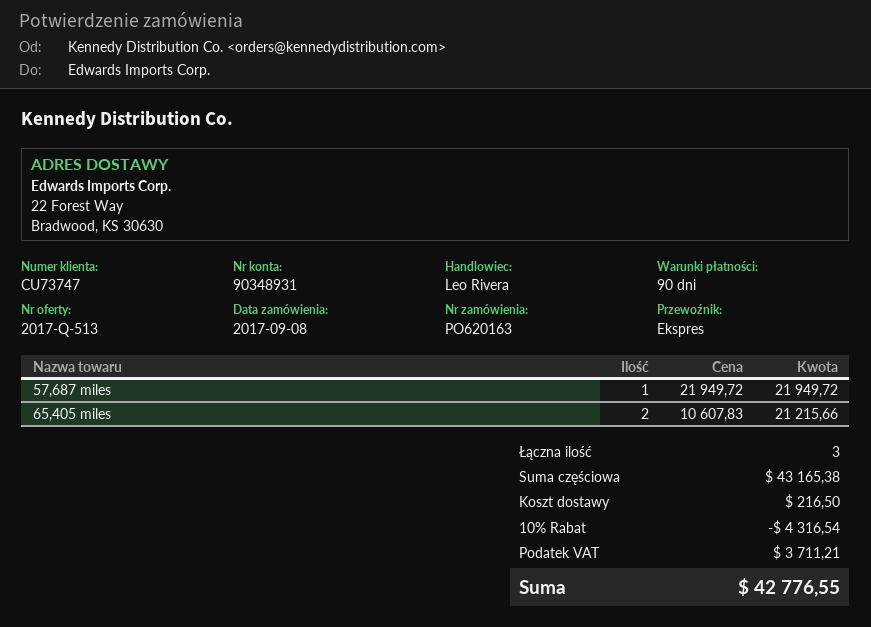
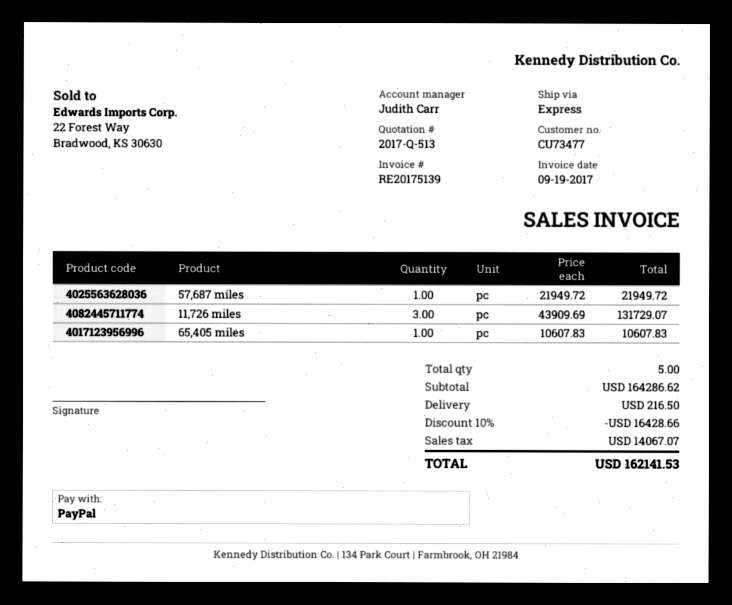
customer number: CU73747 -> CU73477
sales rep: Leo Rivera -> Judith Carr
65,405 miles: 2 x 10607.83 = 21215.66 -> 1 x 10607.83 = 10607.83
11,726 miles: none -> 3 x 43909.69 = 131729.07
total quantity: 3 -> 5
subtotal: 43165.38 -> 164286.62
discount: 10% = 4316.54 -> 10% = 16428.66
tax: 3711.21 -> 14067.07
total: 42776.55 -> 162141.53

